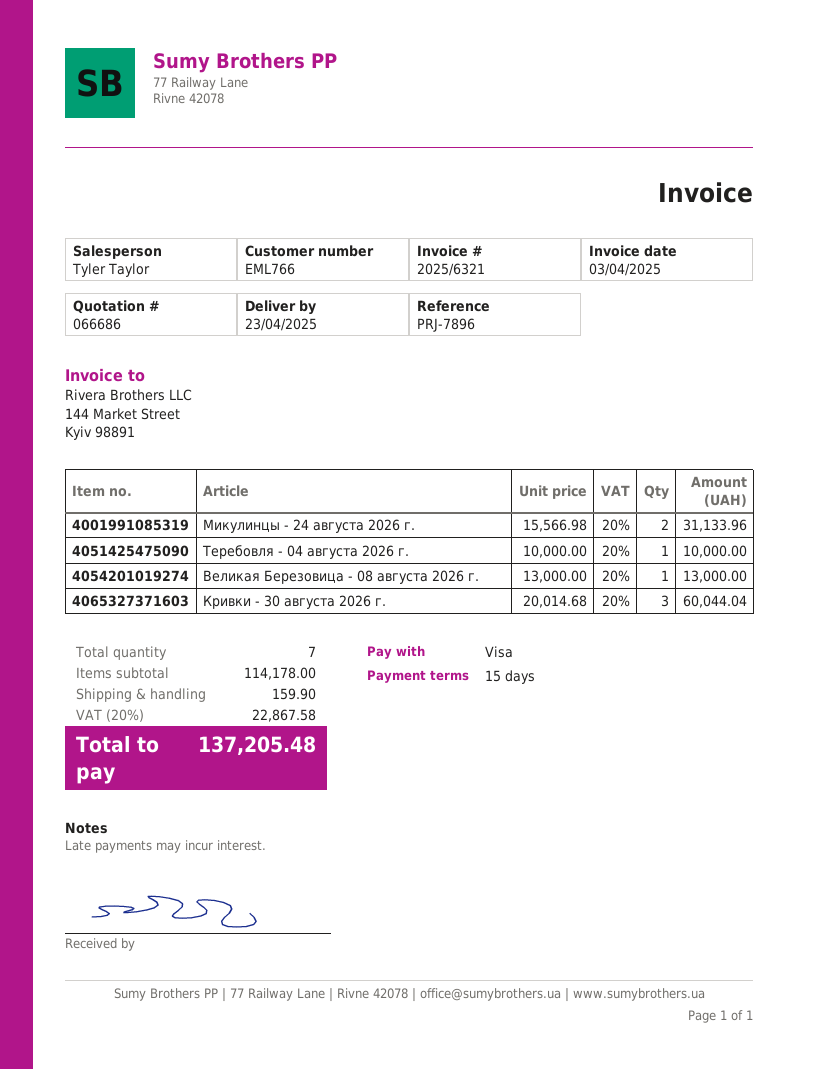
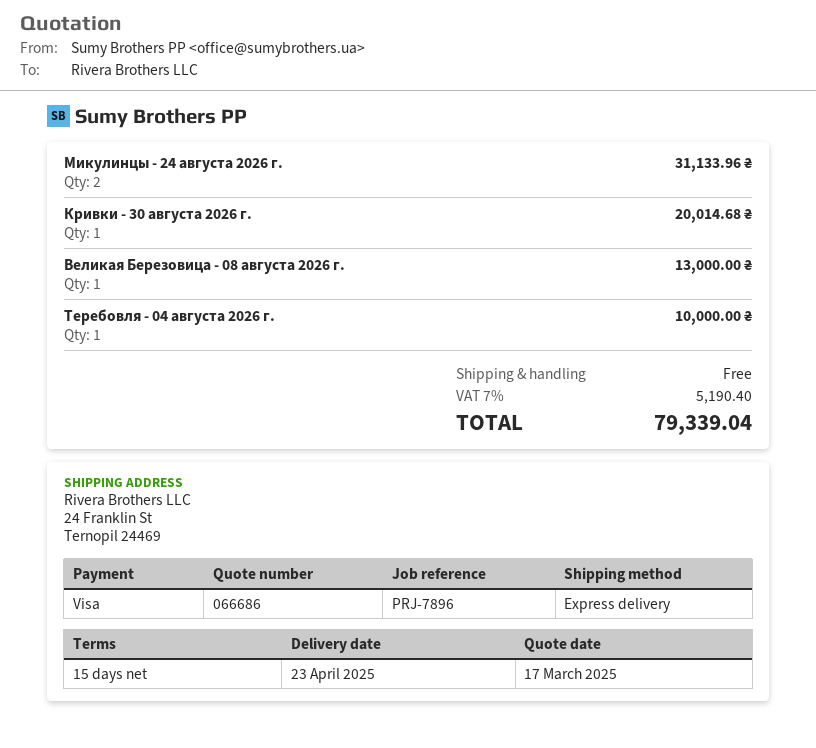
Кривки - 30 августа 2026 г.: 3 for 60044.04 -> 1 for 20014.68
shipping: 159.90 -> 0.00
tax: 20% = 22867.58 -> 7% = 5190.40
total: 137205.48 -> 79339.04

